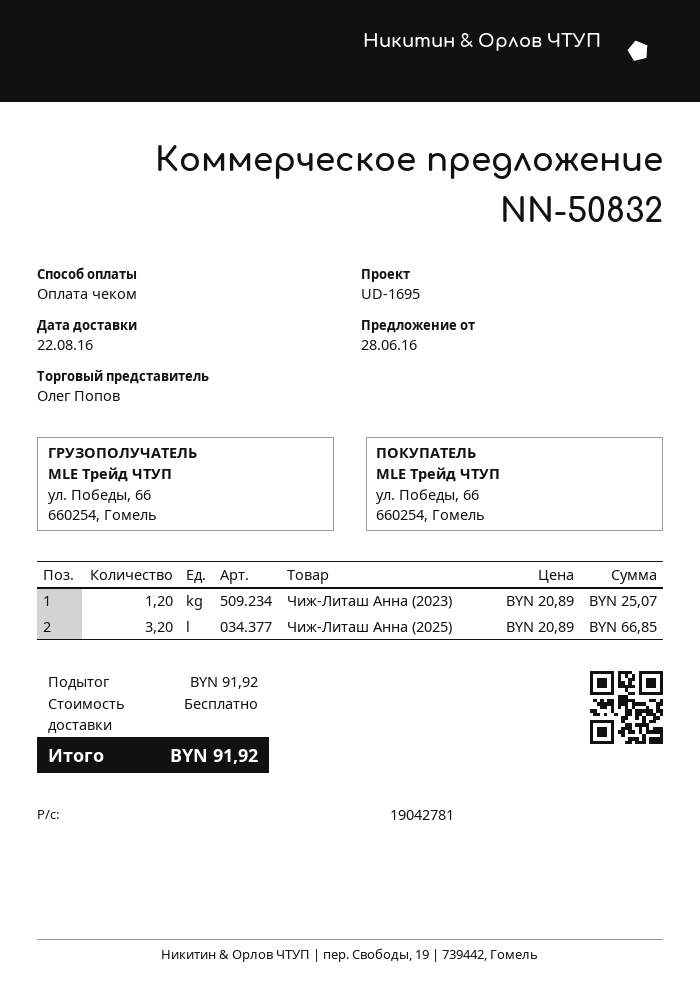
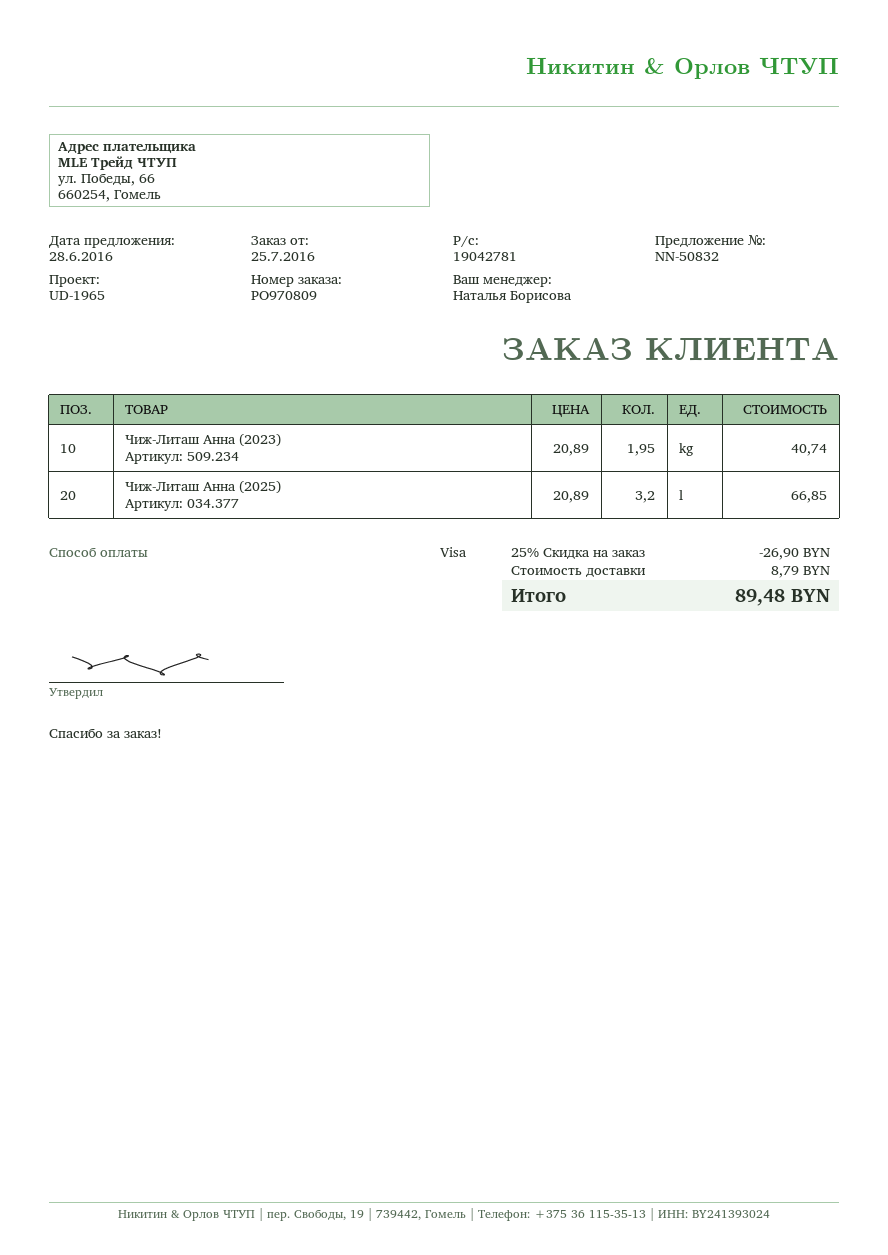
reference: UD-1695 -> UD-1965
sales rep: Олег Попов -> Наталья Борисова
payment method: cheque -> Visa
Чиж-Литаш Анна (2023): 1.2 x 20.89 = 25.07 -> 1.95 x 20.89 = 40.74
discount: none -> 25% = 26.90
shipping: 0.00 -> 8.79
total: 91.92 -> 89.48

